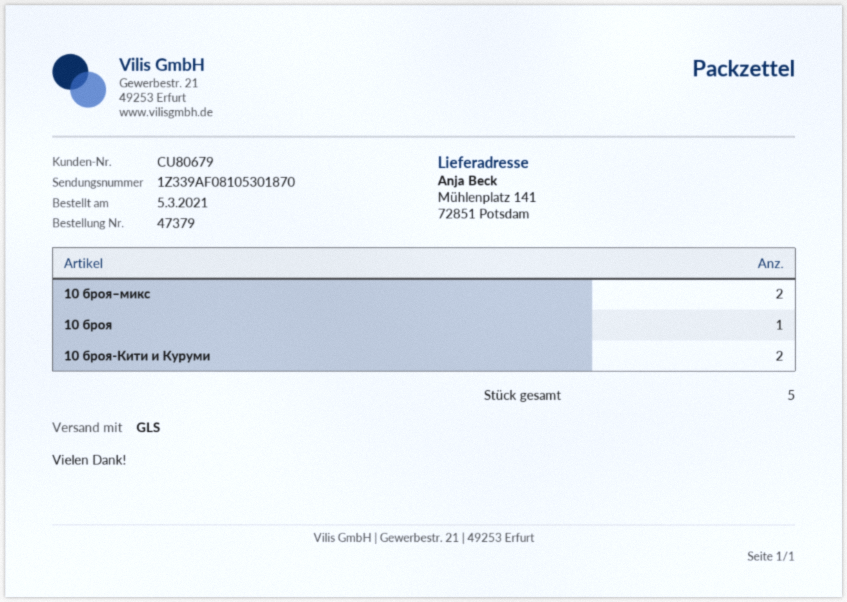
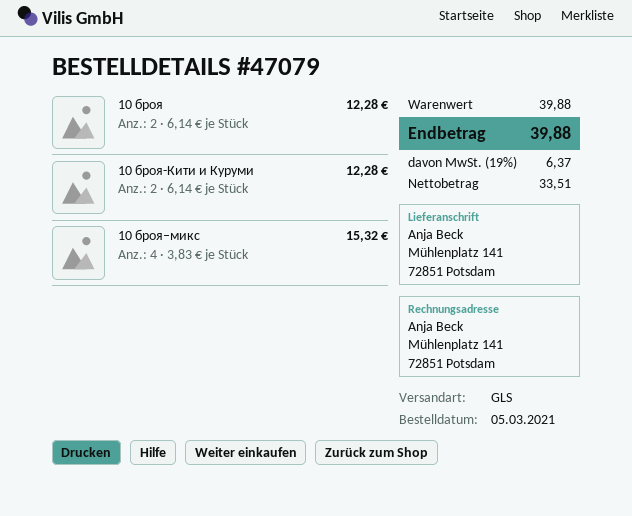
order number: 47379 -> 47079
10 броя–микс: 2 -> 4
10 броя: 1 -> 2

